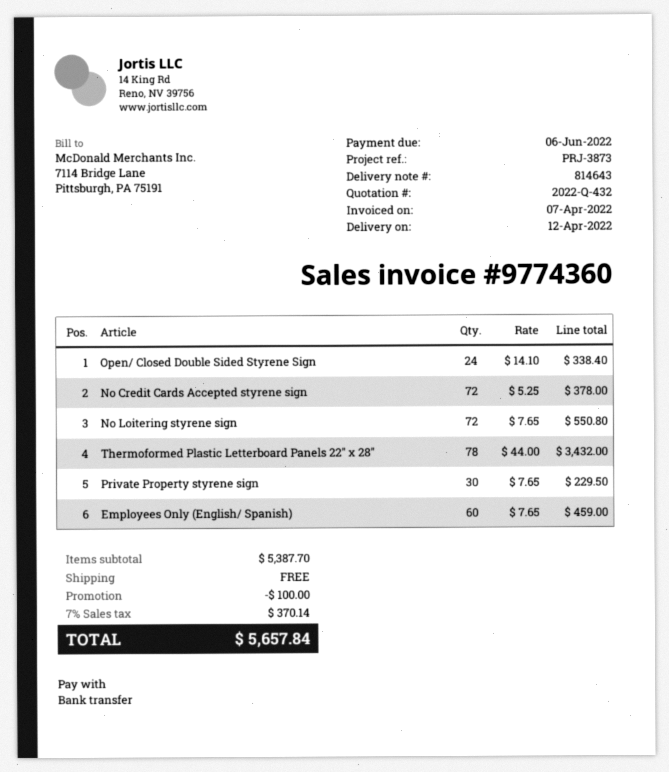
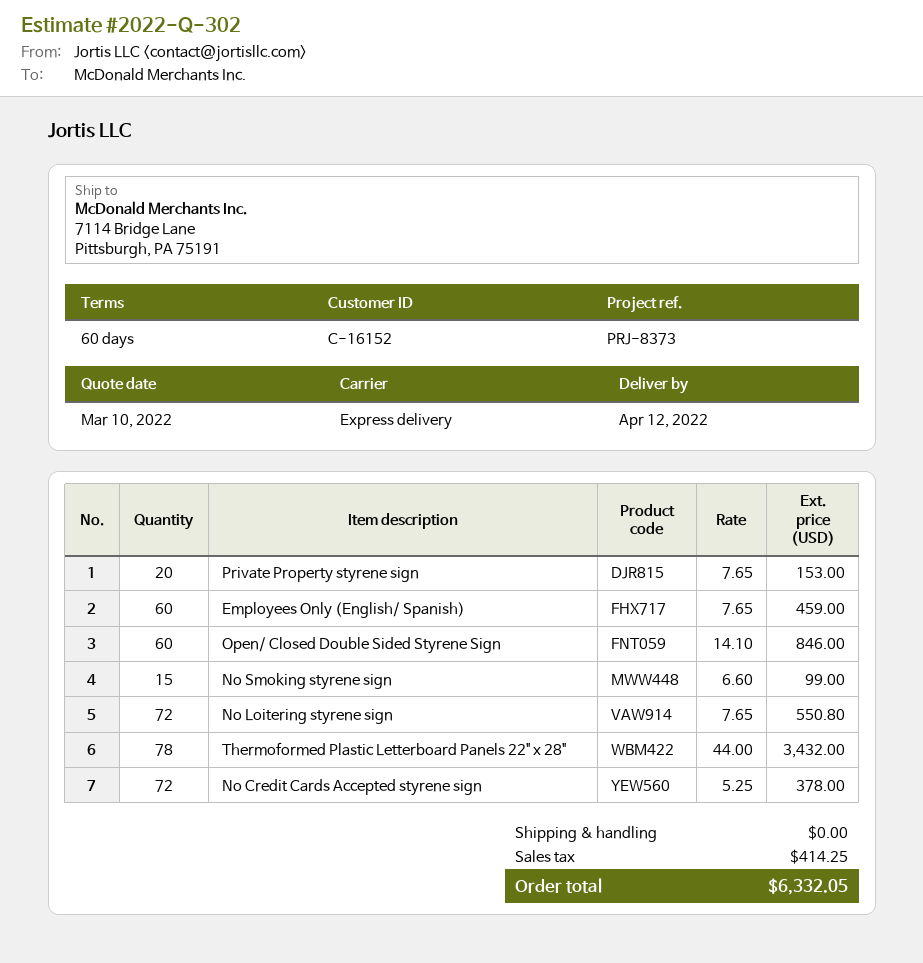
quote number: 2022-Q-432 -> 2022-Q-302
reference: PRJ-3873 -> PRJ-8373
Open/ Closed Double Sided Styrene Sign: 24 x 14.10 = 338.40 -> 60 x 14.10 = 846.00
Private Property styrene sign: 30 x 7.65 = 229.50 -> 20 x 7.65 = 153.00
No Smoking styrene sign: none -> 15 x 6.60 = 99.00
discount: 100.00 -> none
tax: 370.14 -> 414.25
total: 5657.84 -> 6332.05

